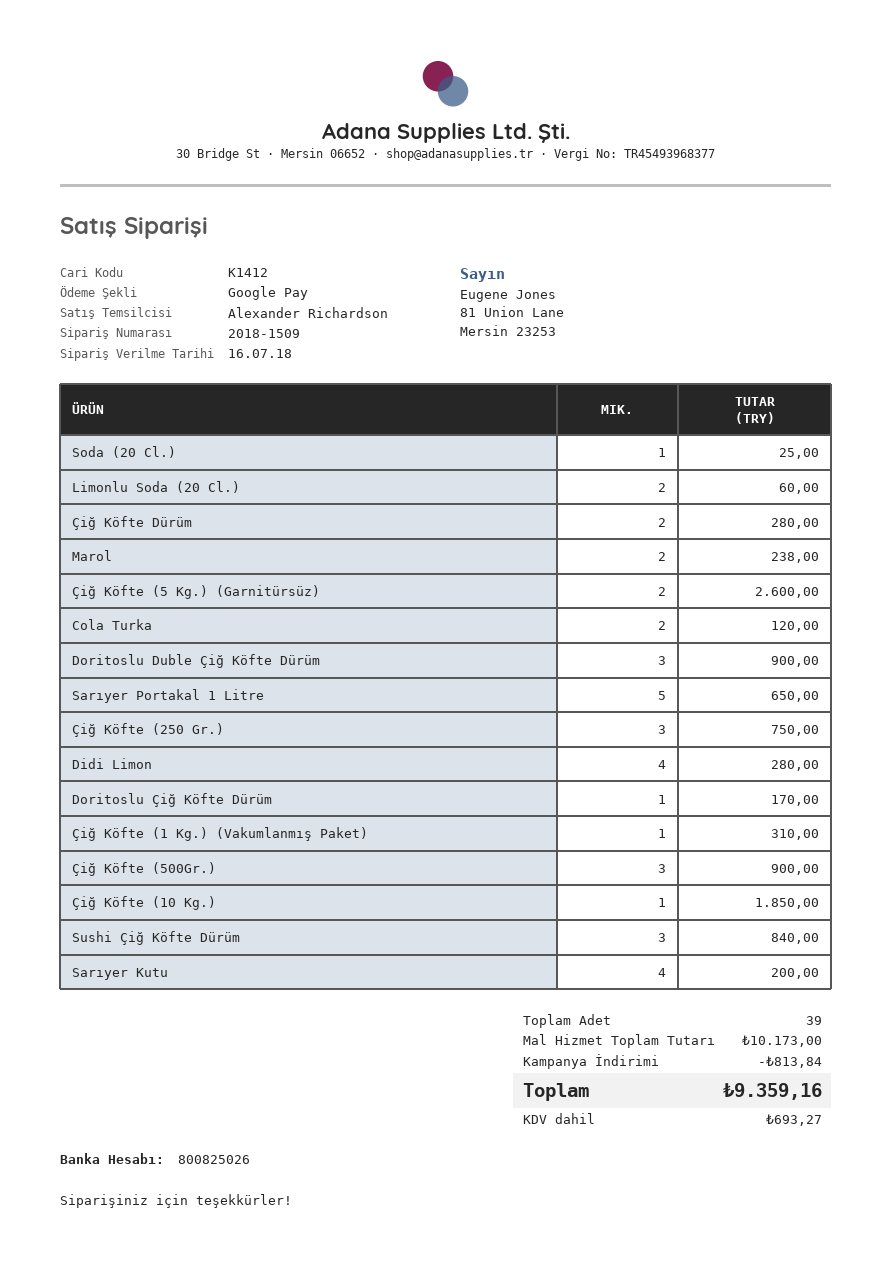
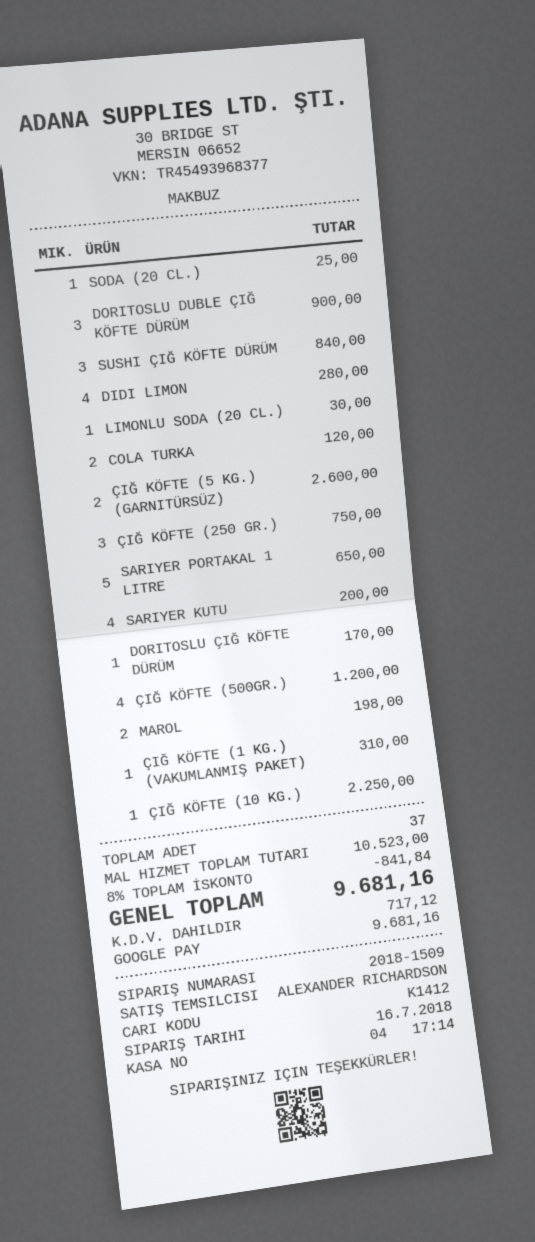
Limonlu Soda (20 Cl.): 2 for 60.00 -> 1 for 30.00
Çiğ Köfte Dürüm: 2 for 280.00 -> none
Marol: 2 for 238.00 -> 2 for 198.00
Çiğ Köfte (500Gr.): 3 for 900.00 -> 4 for 1200.00
Çiğ Köfte (10 Kg.): 1 for 1850.00 -> 1 for 2250.00
total quantity: 39 -> 37
subtotal: 10173.00 -> 10523.00
discount: 813.84 -> 841.84
tax: 693.27 -> 717.12
total: 9359.16 -> 9681.16

